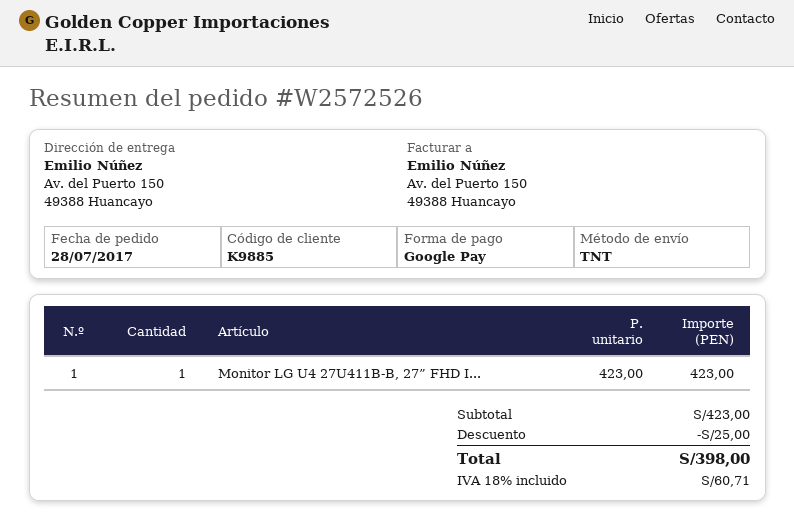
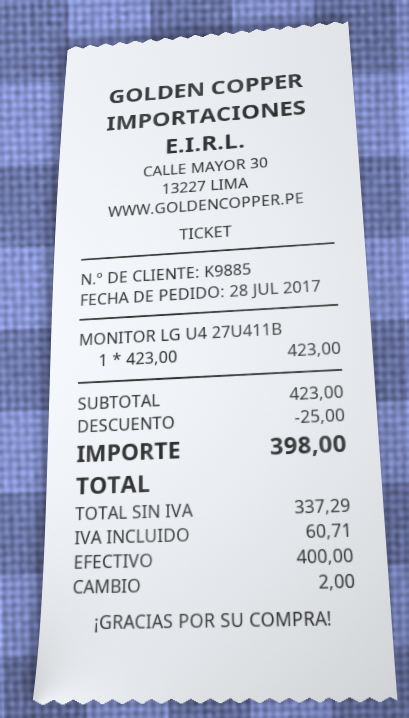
payment method: Google Pay -> cash

